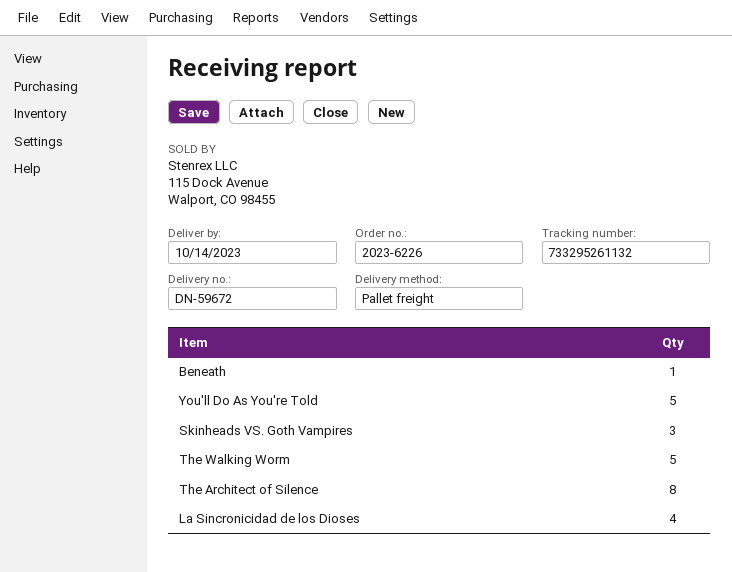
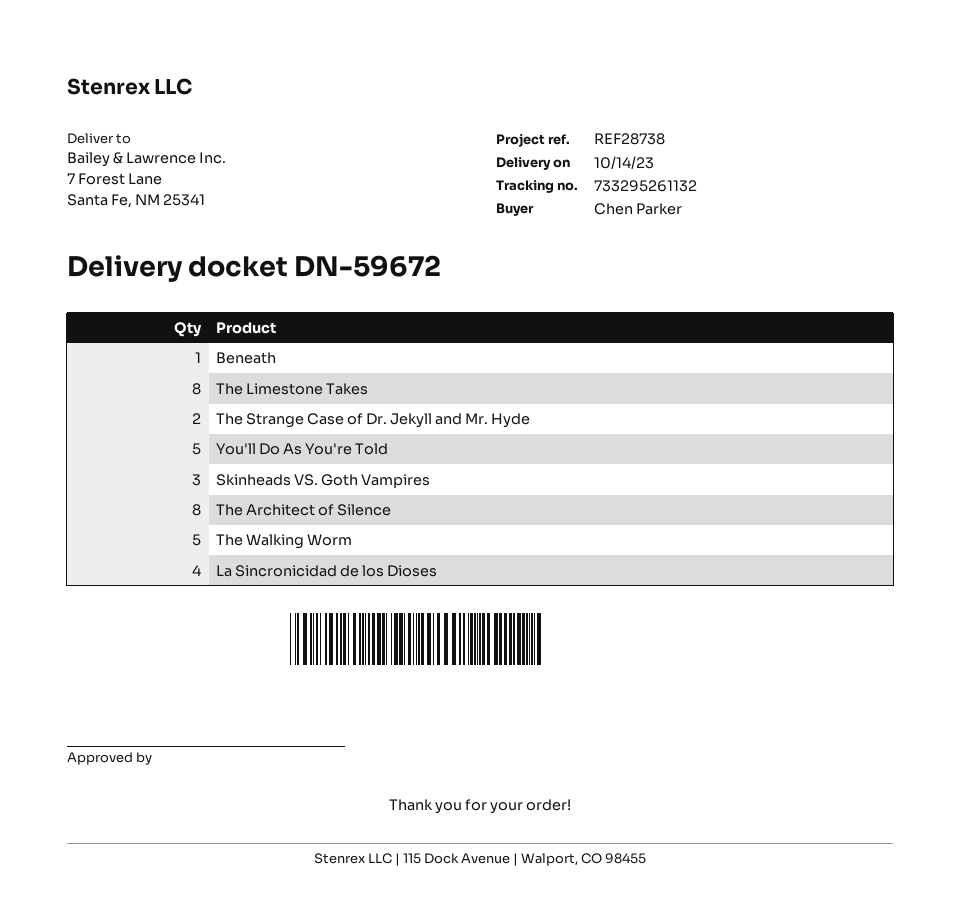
The Limestone Takes: none -> 8
The Strange Case of Dr. Jekyll and Mr. Hyde: none -> 2

